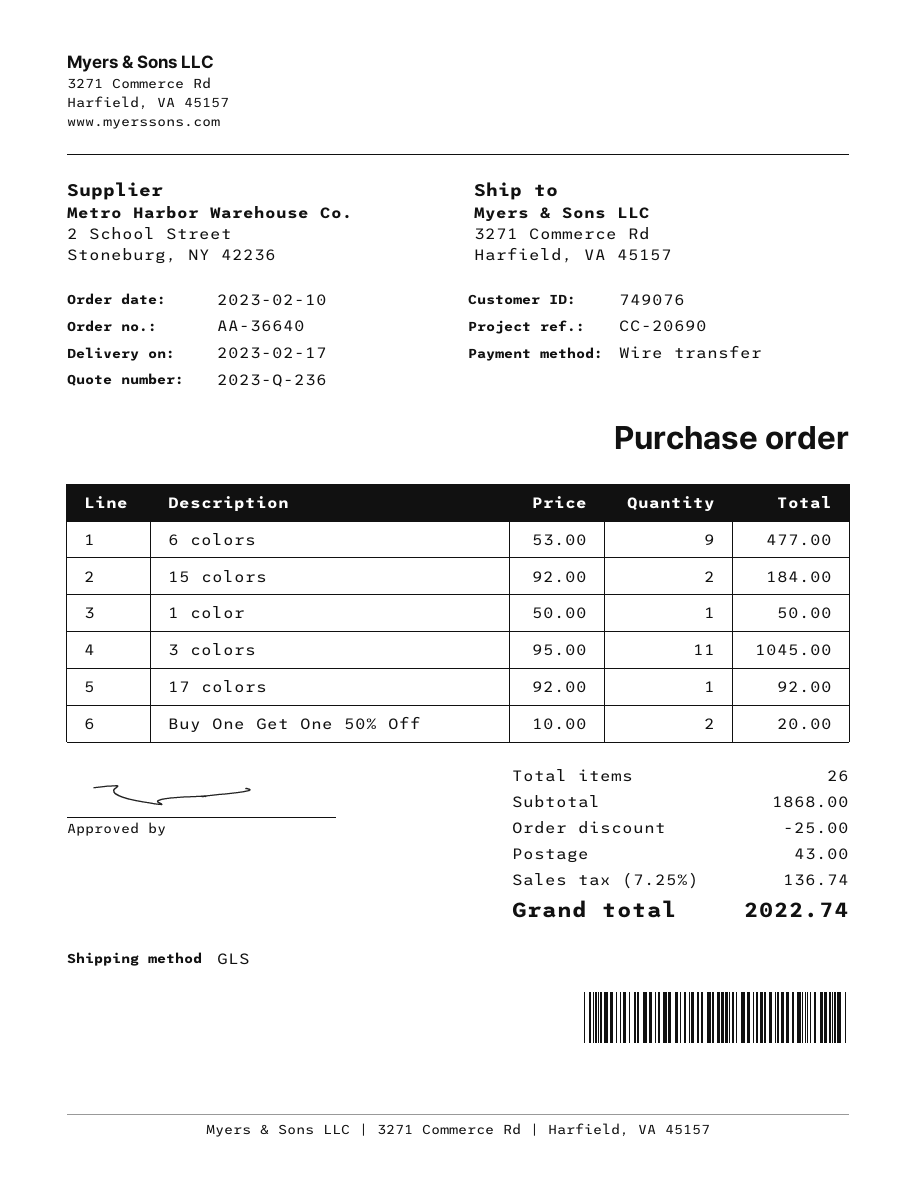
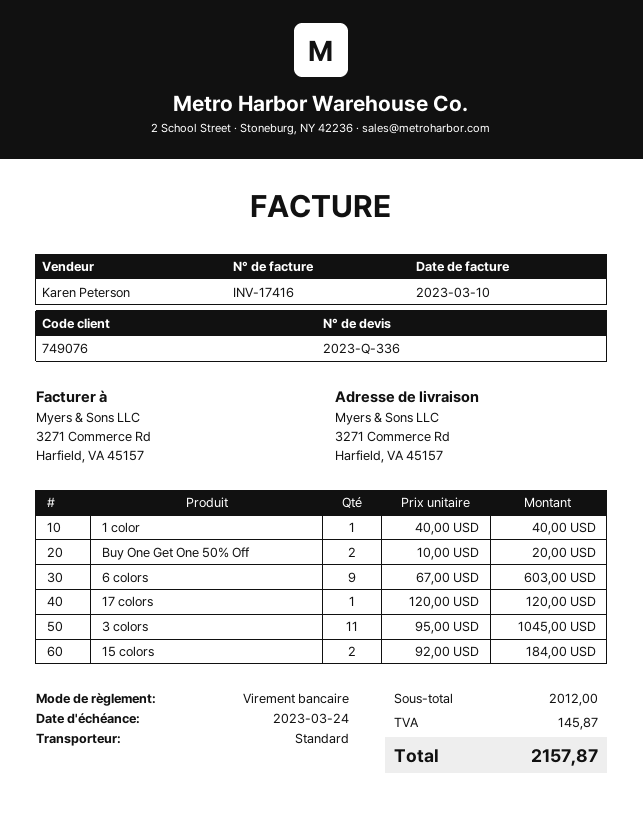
quote number: 2023-Q-236 -> 2023-Q-336
shipping method: GLS -> standard
6 colors: 9 x 53.00 = 477.00 -> 9 x 67.00 = 603.00
1 color: 1 x 50.00 = 50.00 -> 1 x 40.00 = 40.00
17 colors: 1 x 92.00 = 92.00 -> 1 x 120.00 = 120.00
subtotal: 1868.00 -> 2012.00
discount: 25.00 -> none
shipping: 43.00 -> none
tax: 136.74 -> 145.87
total: 2022.74 -> 2157.87

